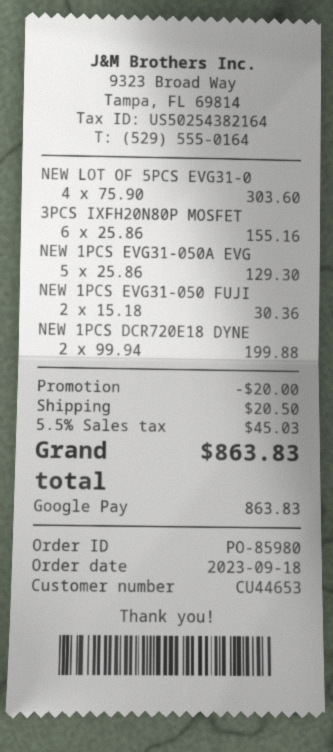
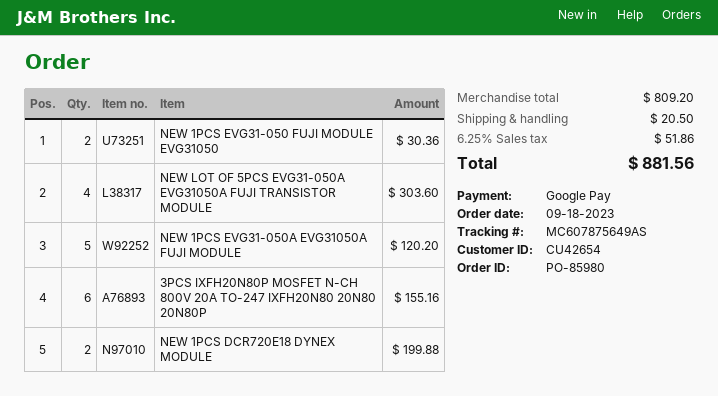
customer number: CU44653 -> CU42654
NEW 1PCS EVG31-050A EVG: 5 for 129.30 -> 5 for 120.20
discount: 20.00 -> none
tax: 5.5% = 45.03 -> 6.25% = 51.86
total: 863.83 -> 881.56

